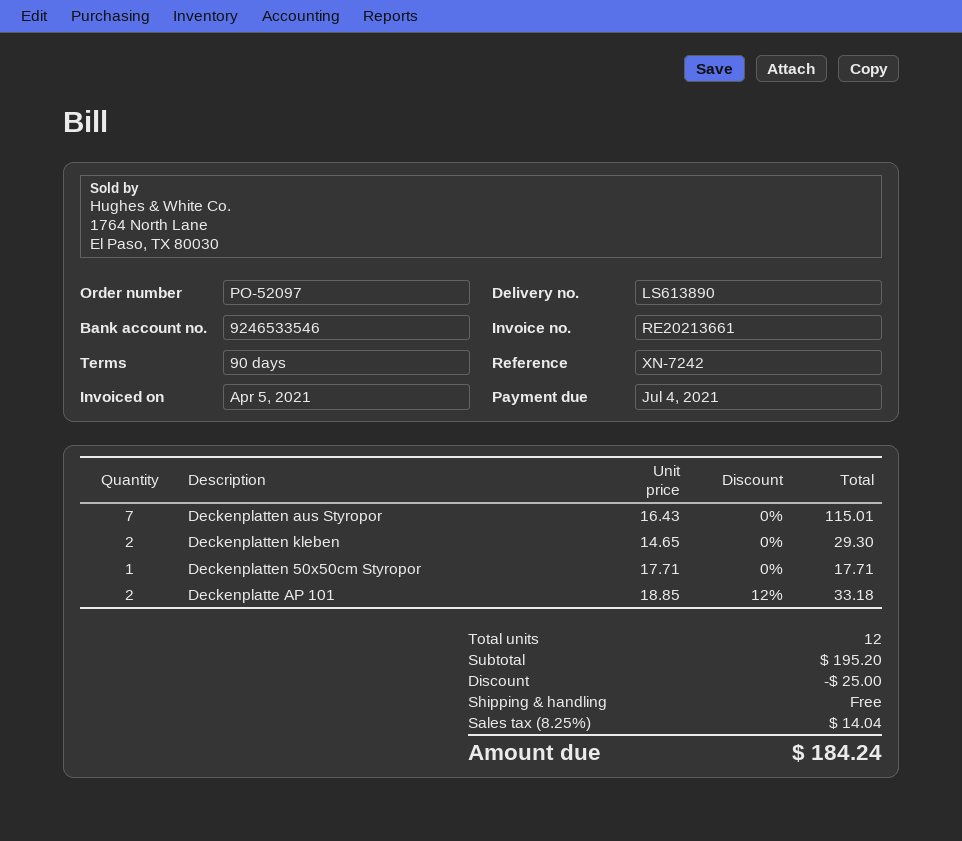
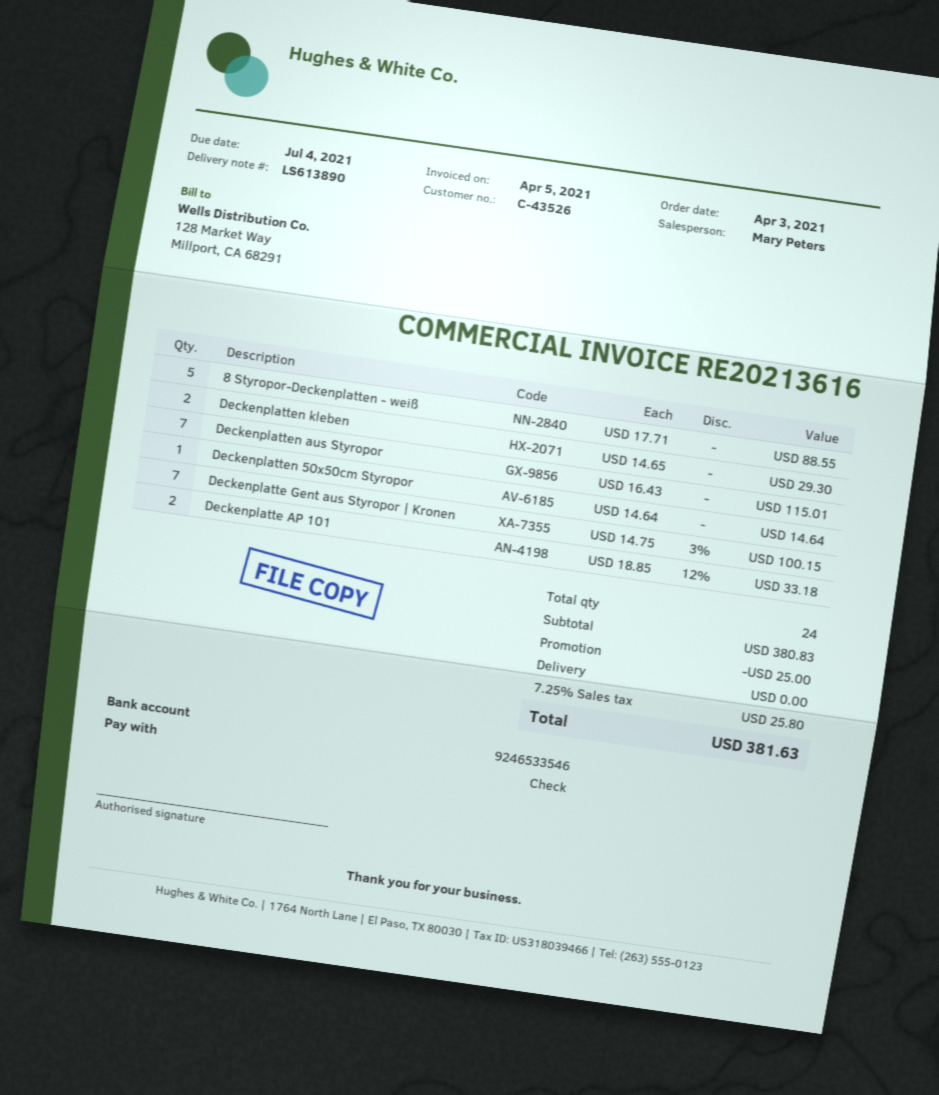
invoice number: RE20213661 -> RE20213616
Deckenplatten 50x50cm Styropor: 1 x 17.71 = 17.71 -> 1 x 14.64 = 14.64
8 Styropor-Deckenplatten - weiß: none -> 5 x 17.71 = 88.55
Deckenplatte Gent aus Styropor | Kronen: none -> 7 x 14.75 - 3% = 100.15
total quantity: 12 -> 24
subtotal: 195.20 -> 380.83
tax: 8.25% = 14.04 -> 7.25% = 25.80
total: 184.24 -> 381.63

